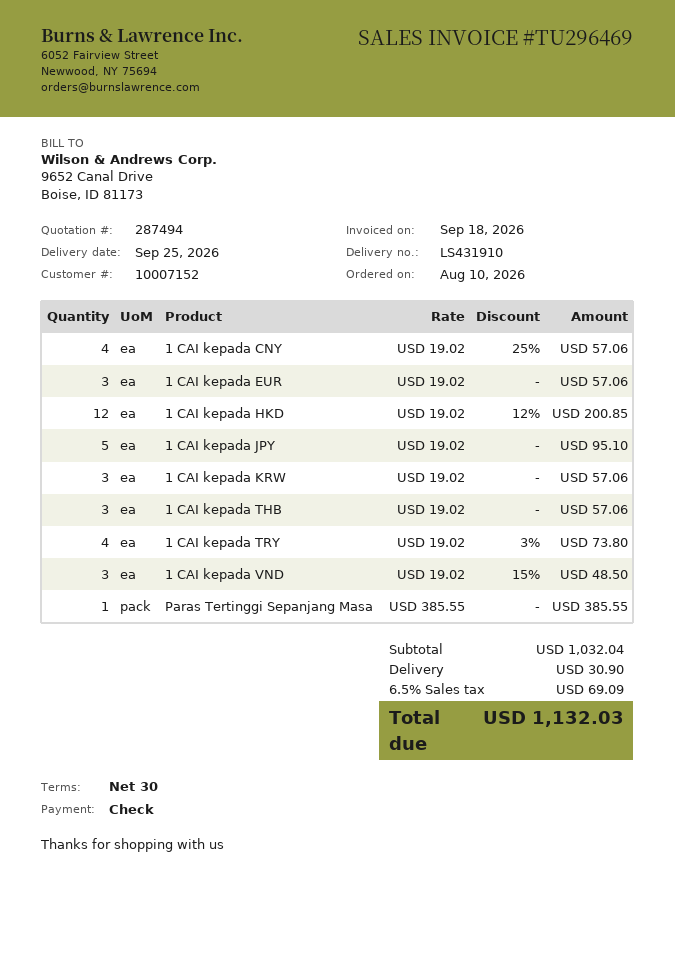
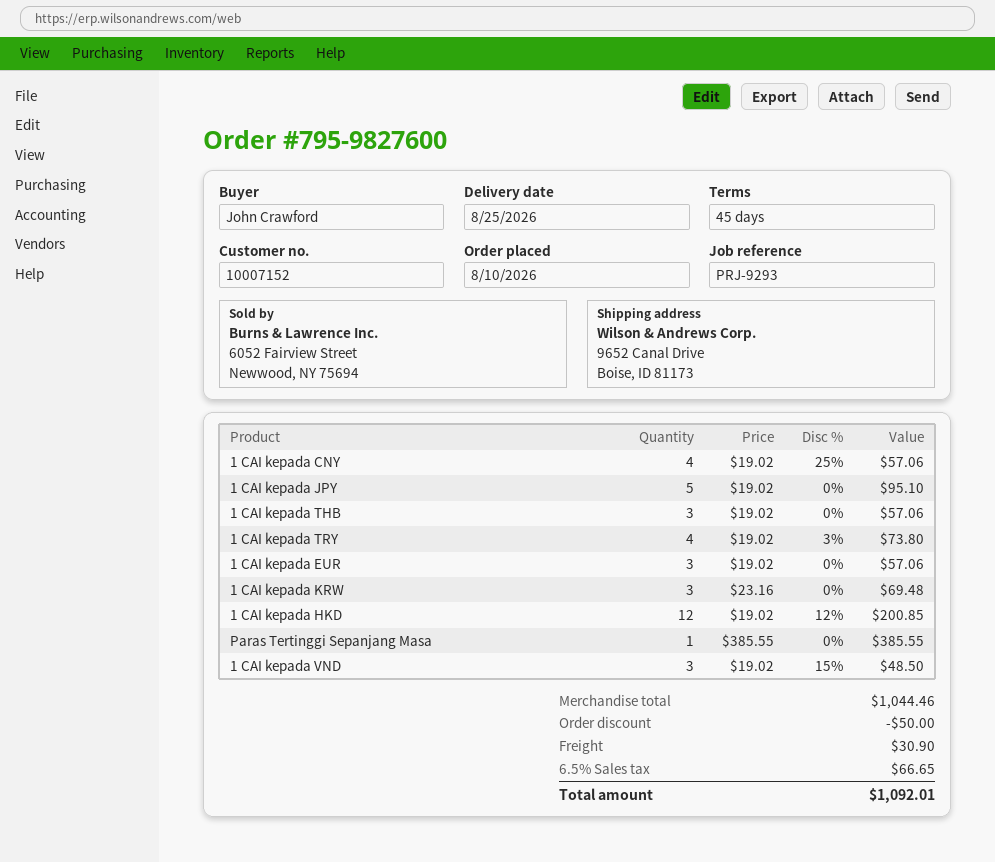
delivery date: 2026-09-25 -> 2026-08-25
payment terms: 30 days -> 45 days
1 CAI kepada KRW: 3 x 19.02 = 57.06 -> 3 x 23.16 = 69.48
subtotal: 1032.04 -> 1044.46
discount: none -> 50.00
tax: 6.5% = 69.09 -> 6.5% = 66.65
total: 1132.03 -> 1092.01

